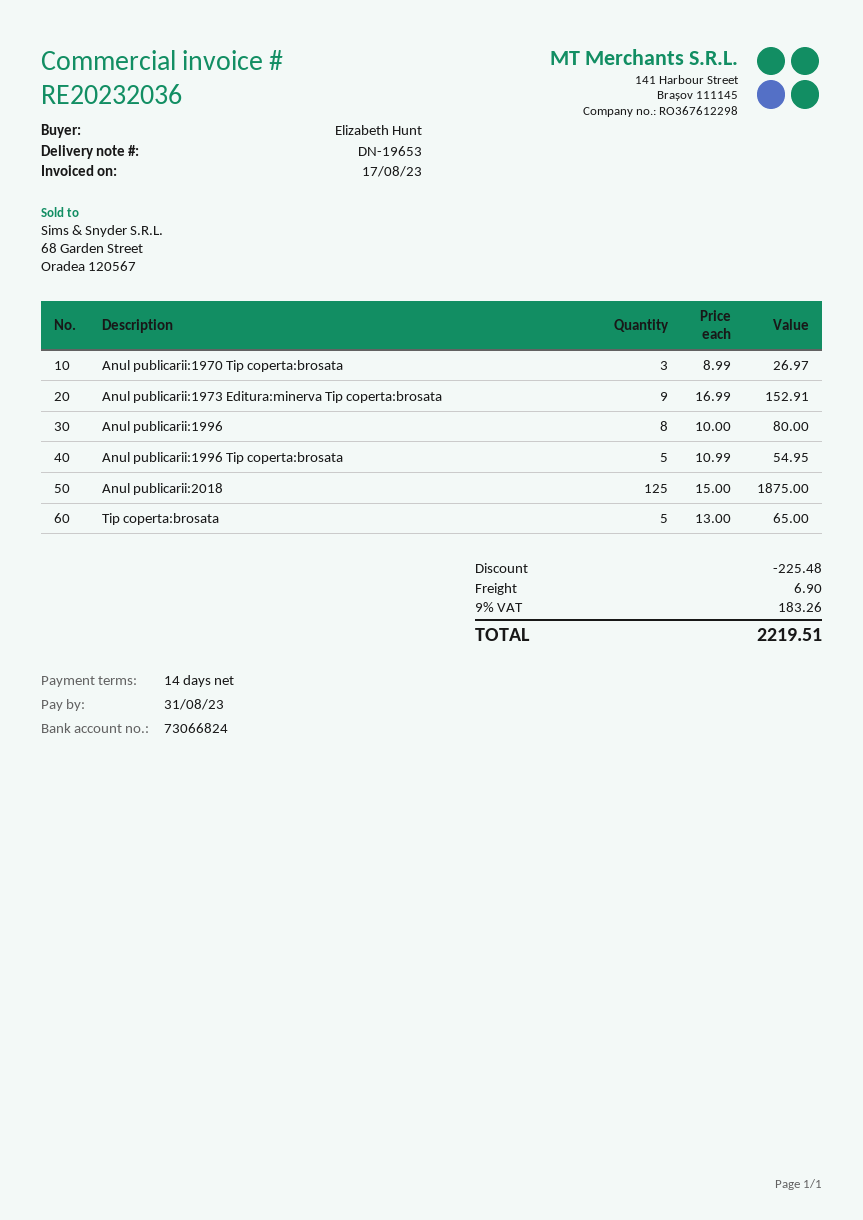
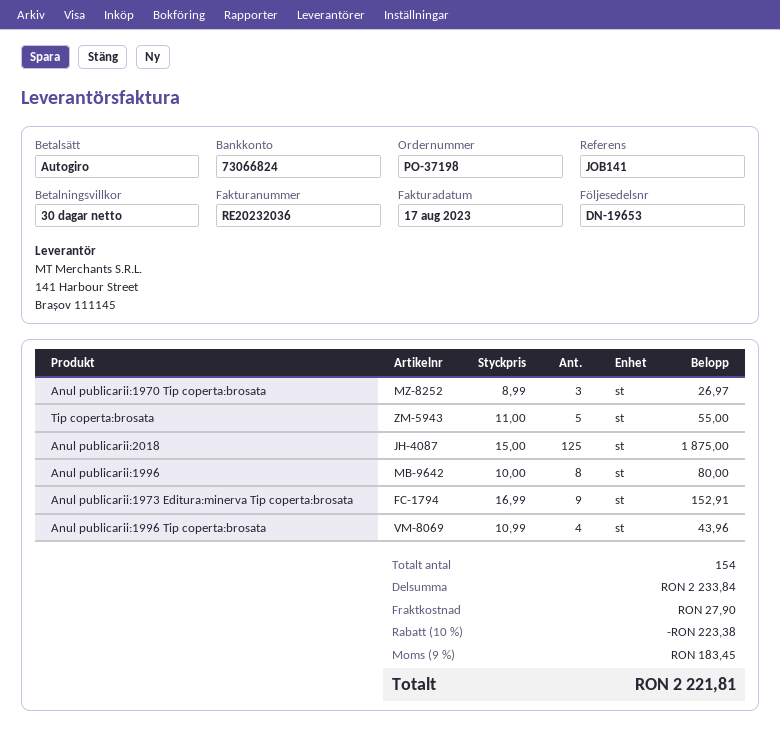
payment terms: 14 days -> 30 days
Anul publicarii:1996 Tip coperta:brosata: 5 x 10.99 = 54.95 -> 4 x 10.99 = 43.96
Tip coperta:brosata: 5 x 13.00 = 65.00 -> 5 x 11.00 = 55.00
discount: 225.48 -> 223.38
shipping: 6.90 -> 27.90
tax: 9% = 183.26 -> 9% = 183.45
total: 2219.51 -> 2221.81

